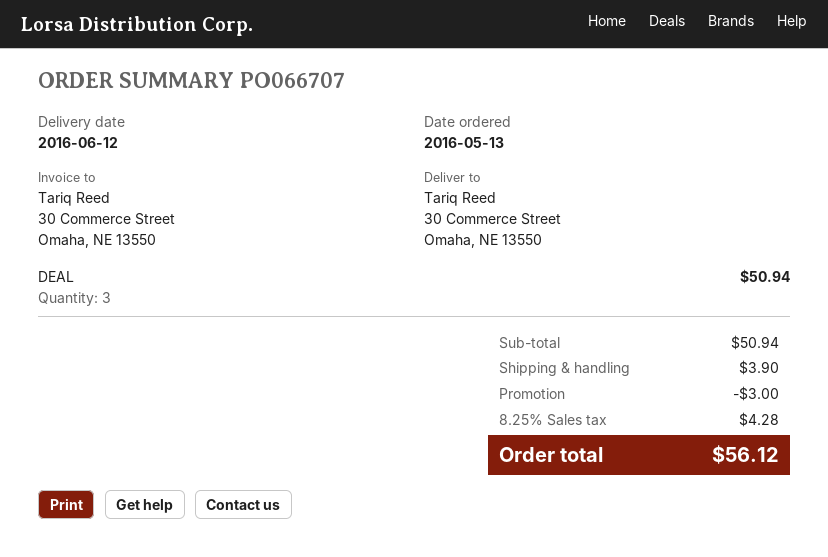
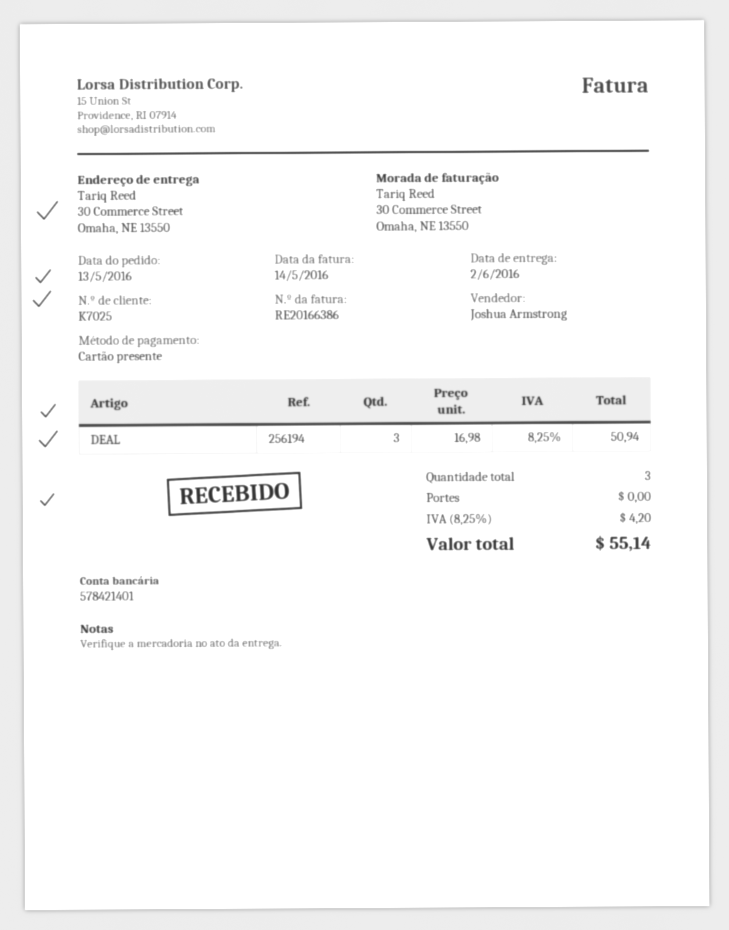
delivery date: 2016-06-12 -> 2016-06-02
discount: 3.00 -> none
shipping: 3.90 -> 0.00
tax: 8.25% = 4.28 -> 8.25% = 4.20
total: 56.12 -> 55.14

